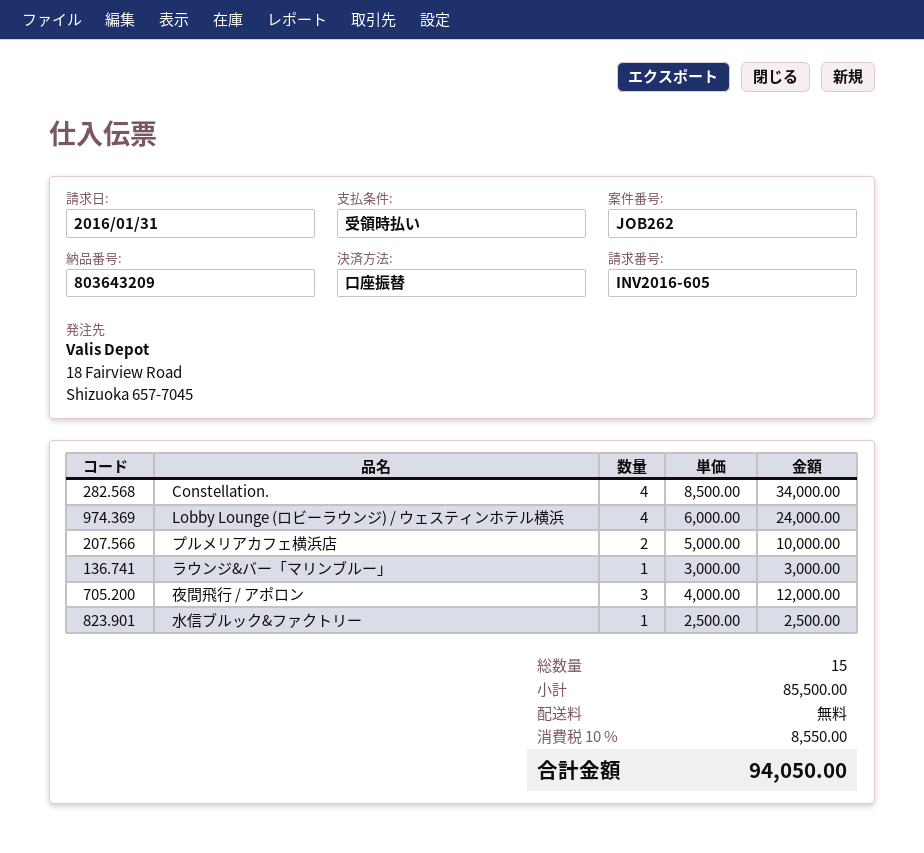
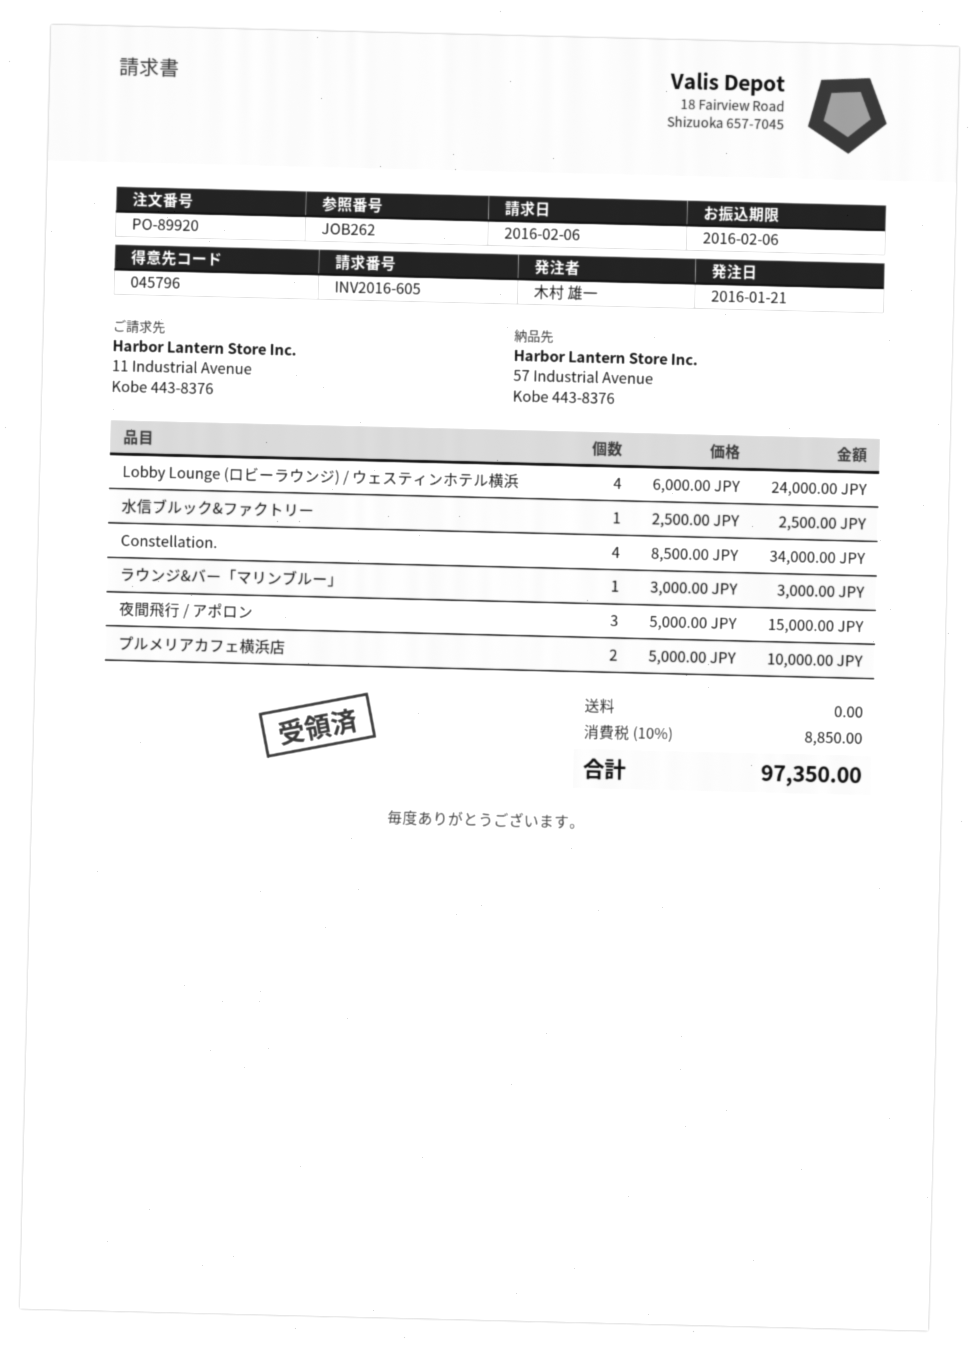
invoice date: 2016-01-31 -> 2016-02-06
夜間飛行 / アポロン: 3 x 4000.00 = 12000.00 -> 3 x 5000.00 = 15000.00
tax: 10% = 8550.00 -> 10% = 8850.00
total: 94050.00 -> 97350.00

